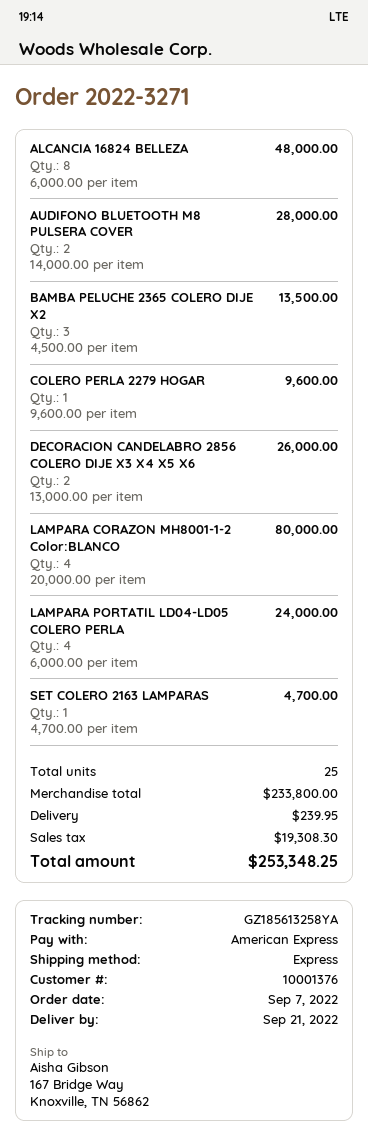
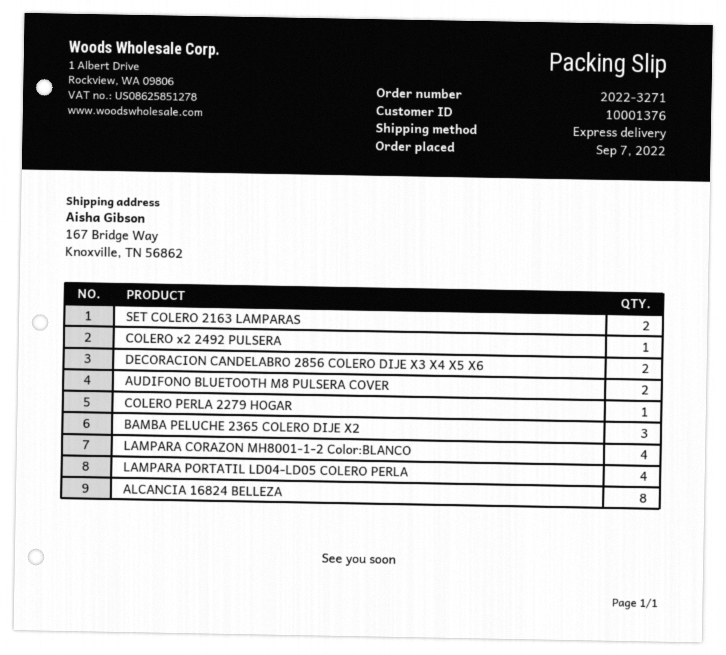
SET COLERO 2163 LAMPARAS: 1 -> 2
COLERO x2 2492 PULSERA: none -> 1

